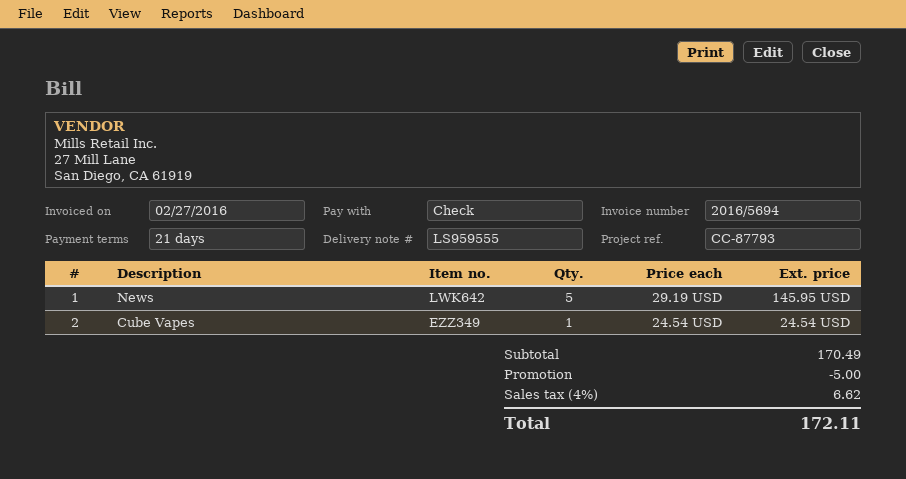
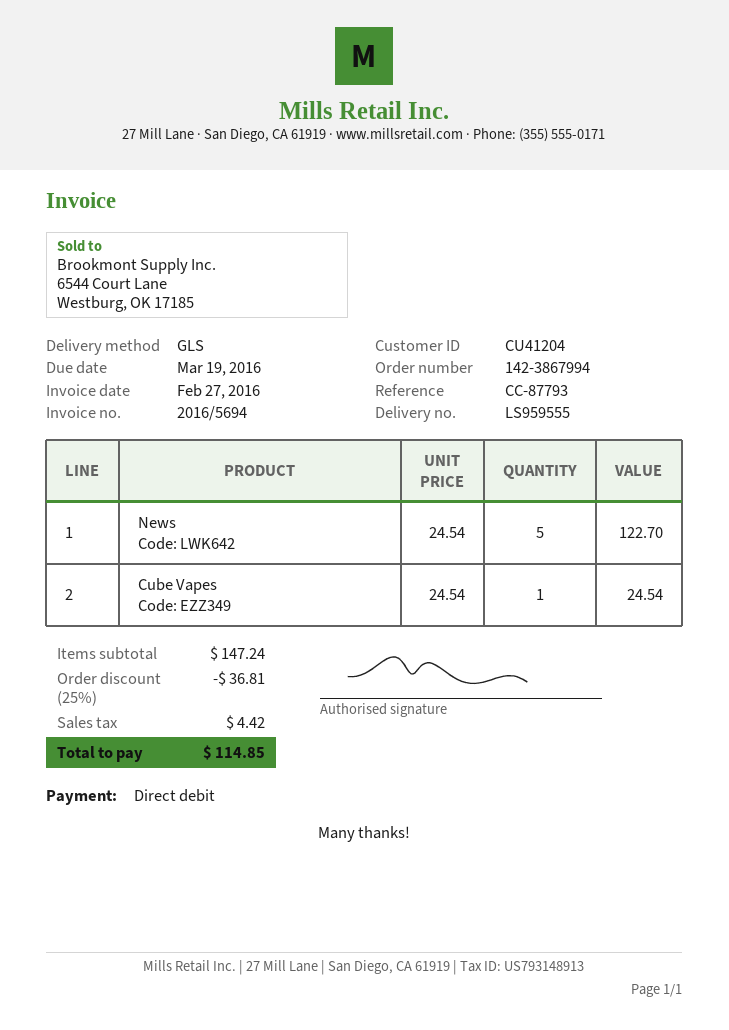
payment method: cheque -> direct debit
News: 5 x 29.19 = 145.95 -> 5 x 24.54 = 122.70
subtotal: 170.49 -> 147.24
discount: 5.00 -> 36.81
tax: 6.62 -> 4.42
total: 172.11 -> 114.85

